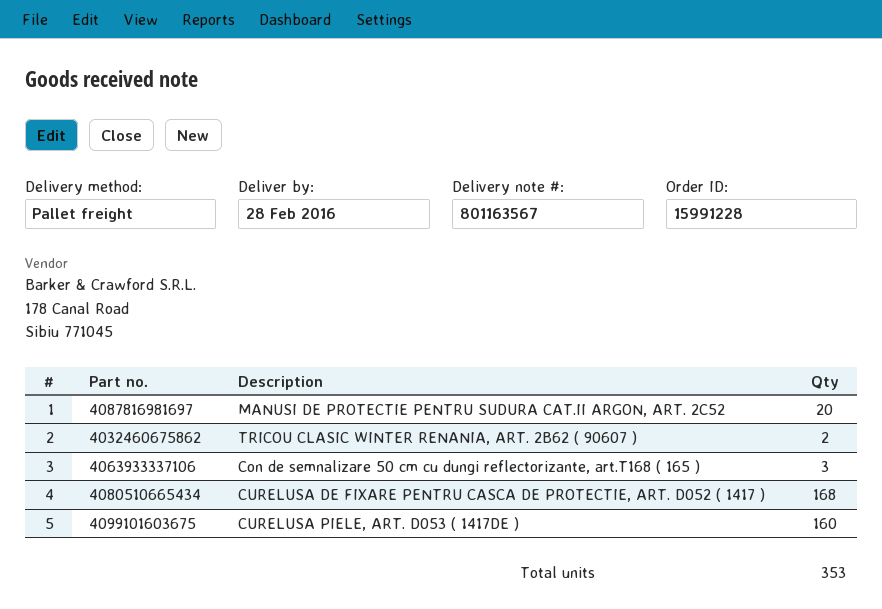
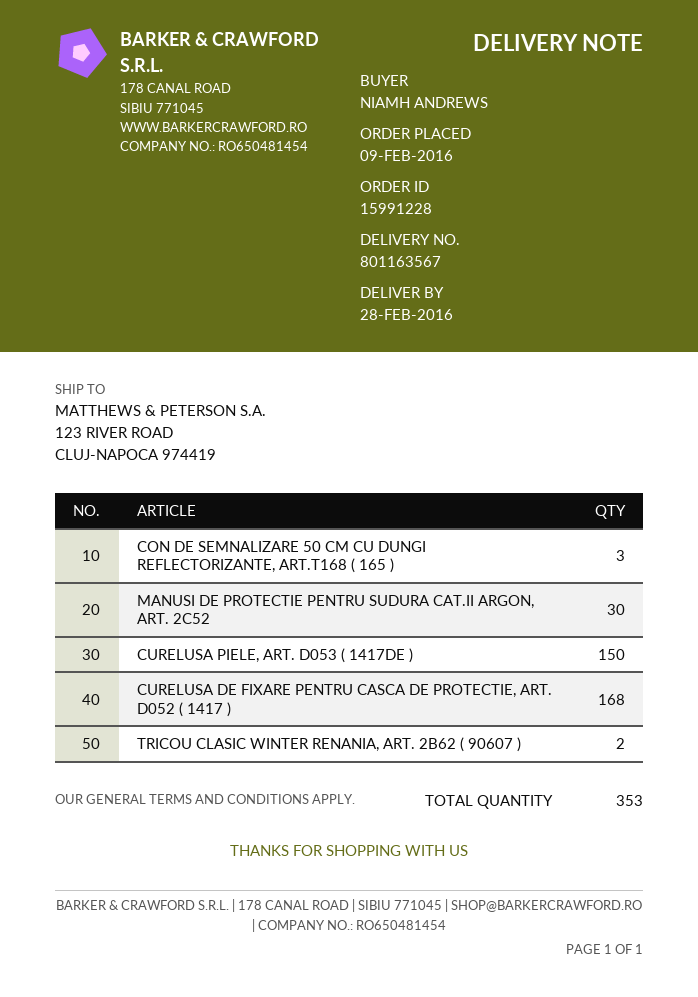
MANUSI DE PROTECTIE PENTRU SUDURA CAT.II ARGON, ART. 2C52: 20 -> 30
CURELUSA PIELE, ART. D053 ( 1417DE ): 160 -> 150

